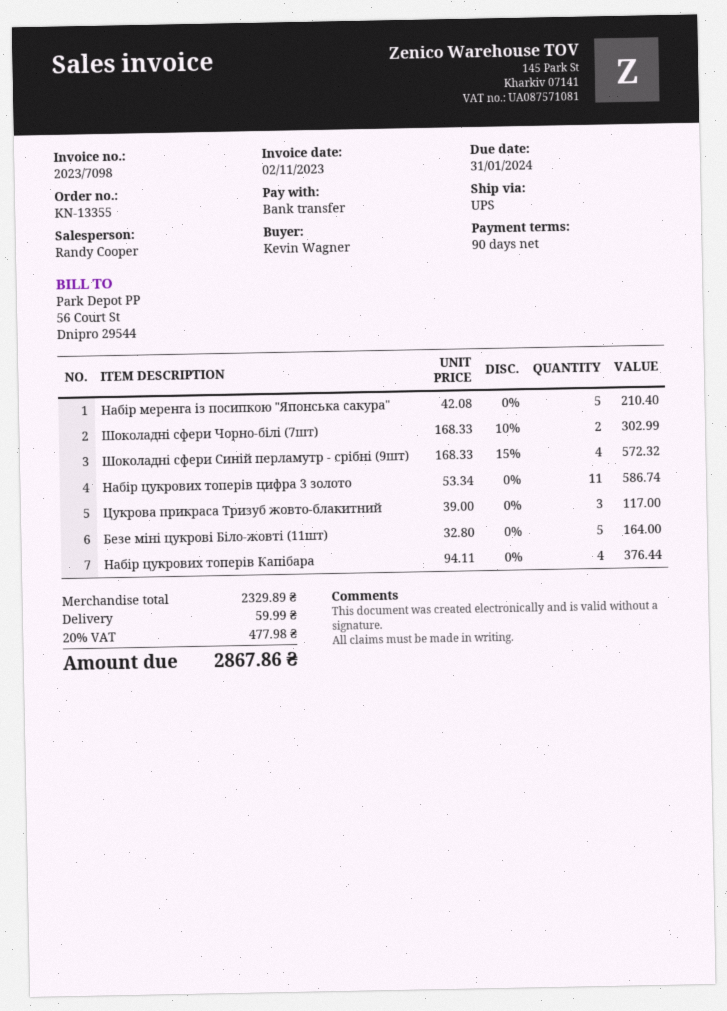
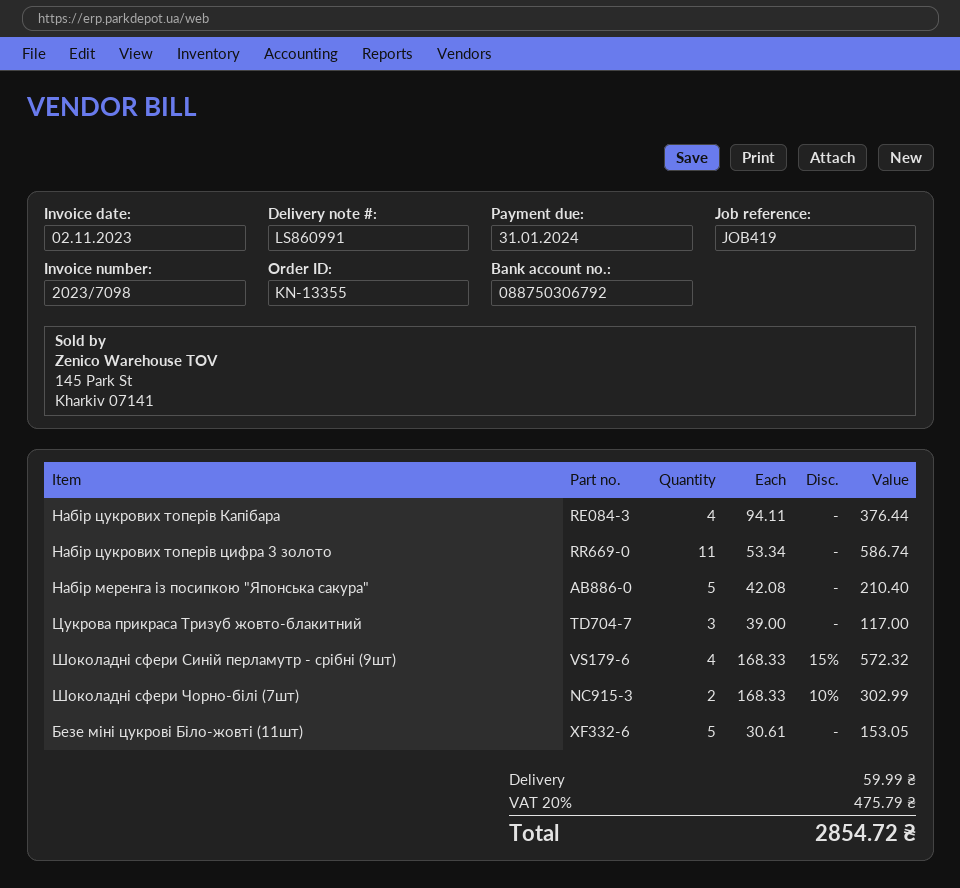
Безе міні цукрові Біло-жовті (11шт): 5 x 32.80 = 164.00 -> 5 x 30.61 = 153.05
tax: 20% = 477.98 -> 20% = 475.79
total: 2867.86 -> 2854.72

